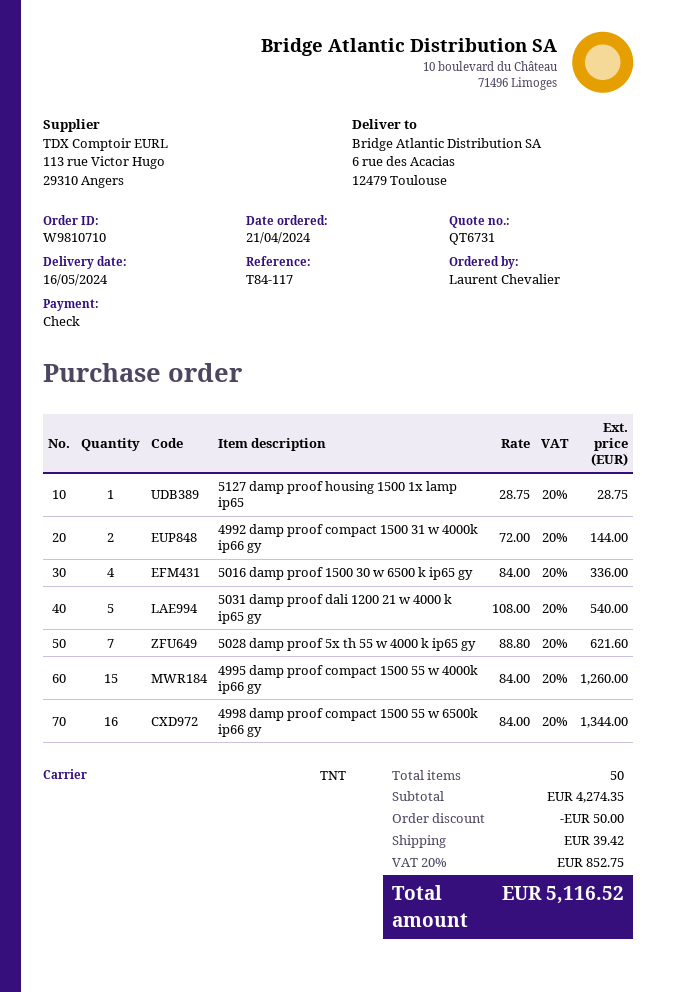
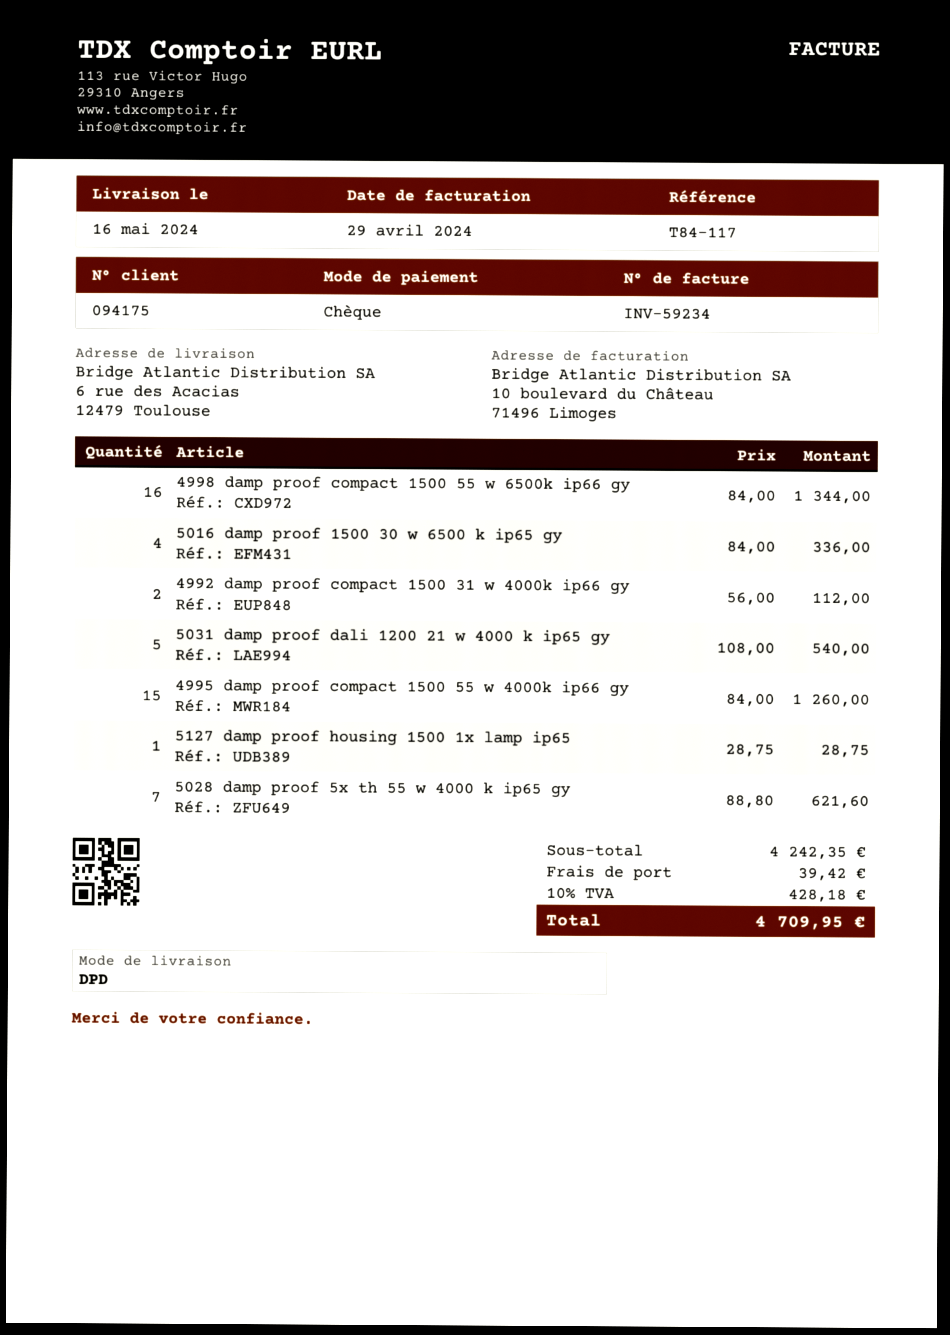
shipping method: TNT -> DPD
4992 damp proof compact 1500 31 w 4000k ip66 gy: 2 x 72.00 = 144.00 -> 2 x 56.00 = 112.00
subtotal: 4274.35 -> 4242.35
discount: 50.00 -> none
tax: 20% = 852.75 -> 10% = 428.18
total: 5116.52 -> 4709.95

